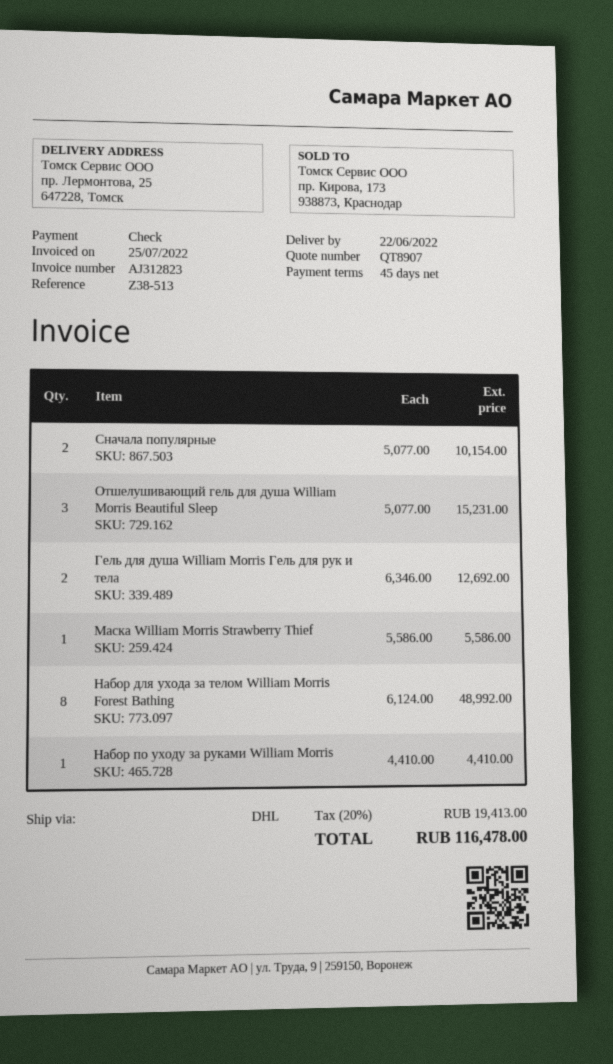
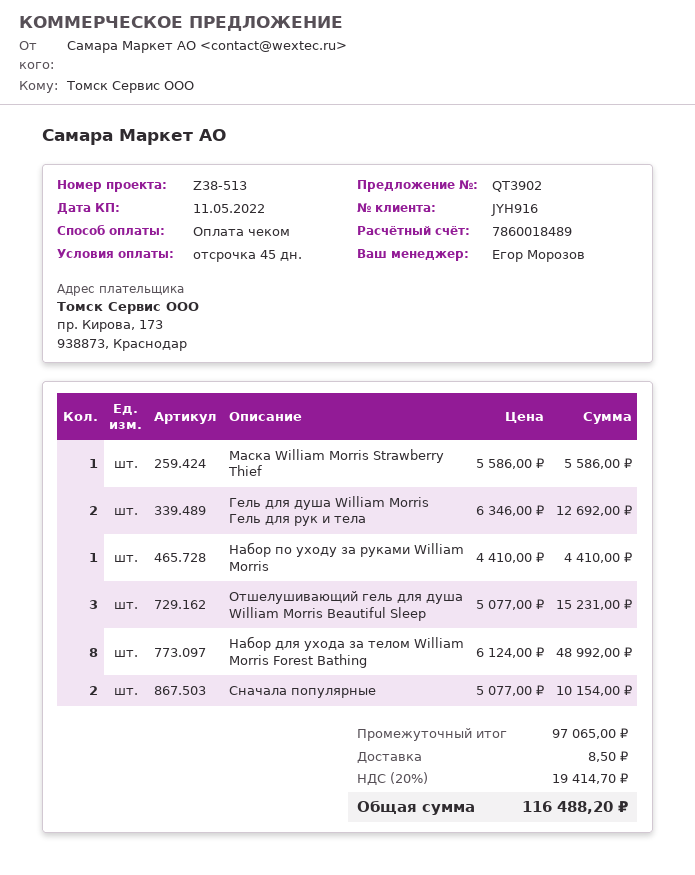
quote number: QT8907 -> QT3902
shipping: none -> 8.50
tax: 20% = 19413.00 -> 20% = 19414.70
total: 116478.00 -> 116488.20

